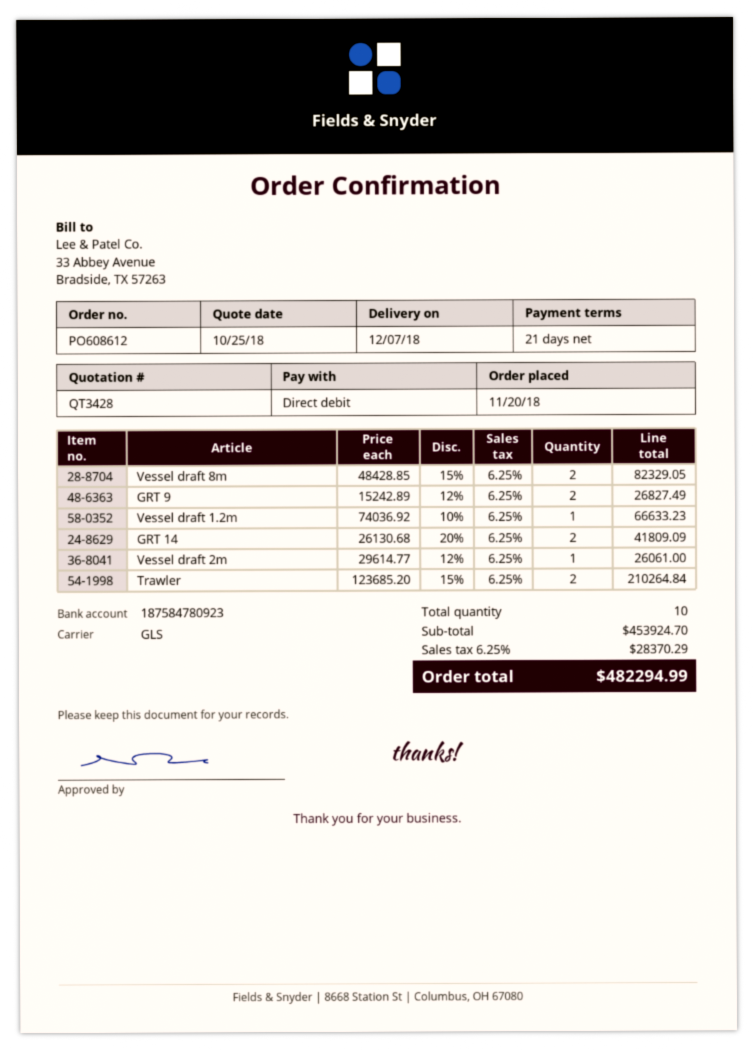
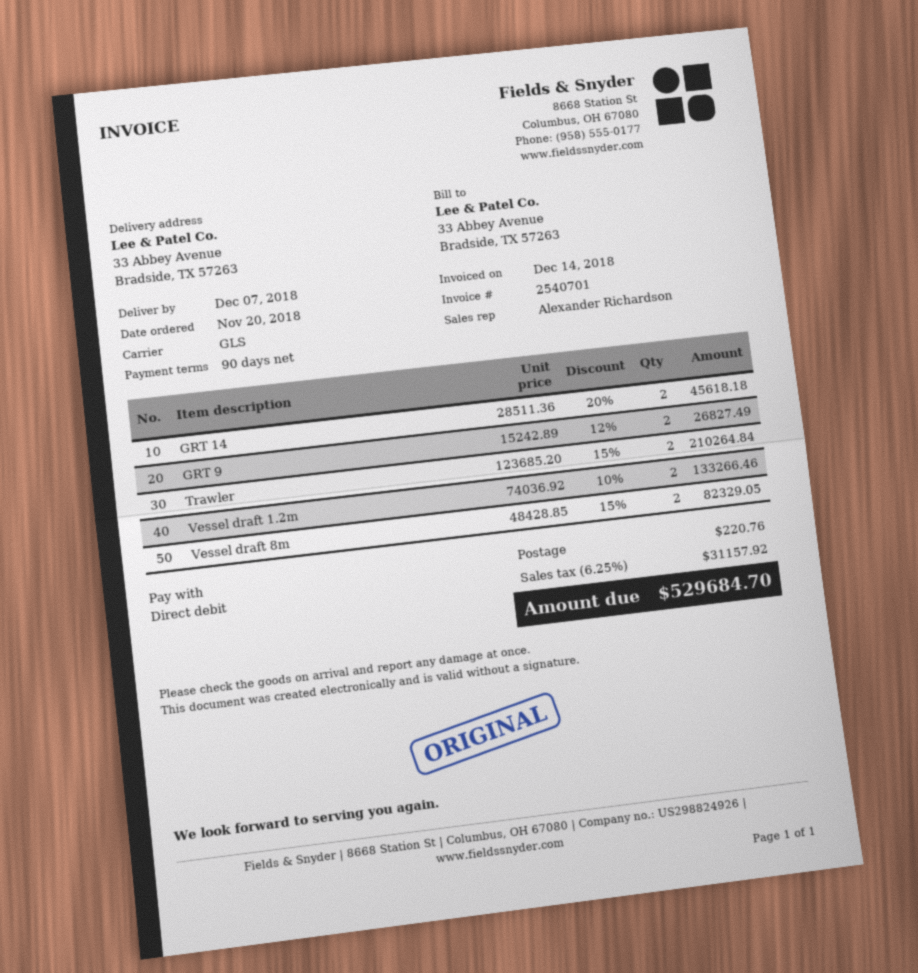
payment terms: 21 days -> 90 days
Vessel draft 1.2m: 1 x 74036.92 - 10% = 66633.23 -> 2 x 74036.92 - 10% = 133266.46
GRT 14: 2 x 26130.68 - 20% = 41809.09 -> 2 x 28511.36 - 20% = 45618.18
Vessel draft 2m: 1 x 29614.77 - 12% = 26061.00 -> none
shipping: none -> 220.76
tax: 6.25% = 28370.29 -> 6.25% = 31157.92
total: 482294.99 -> 529684.70

